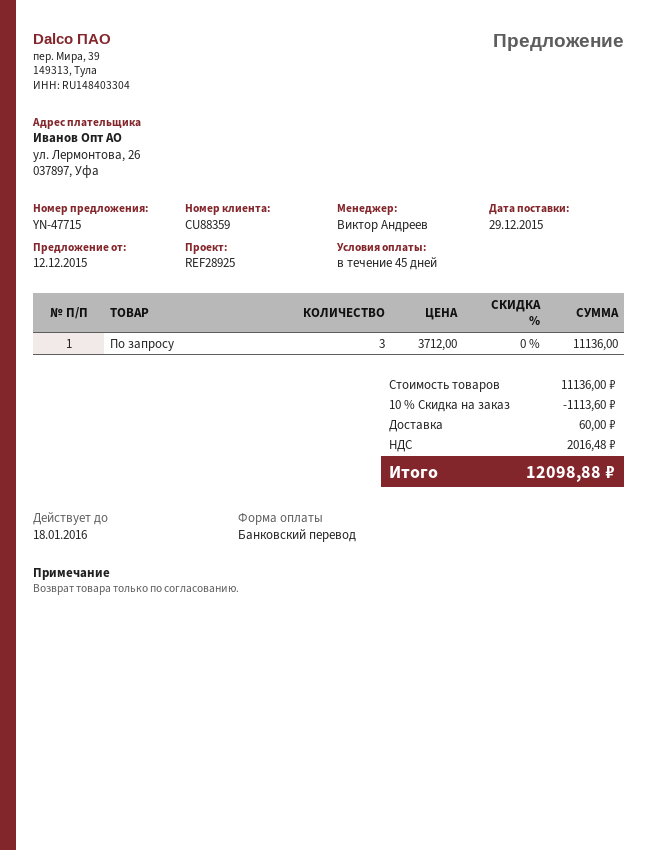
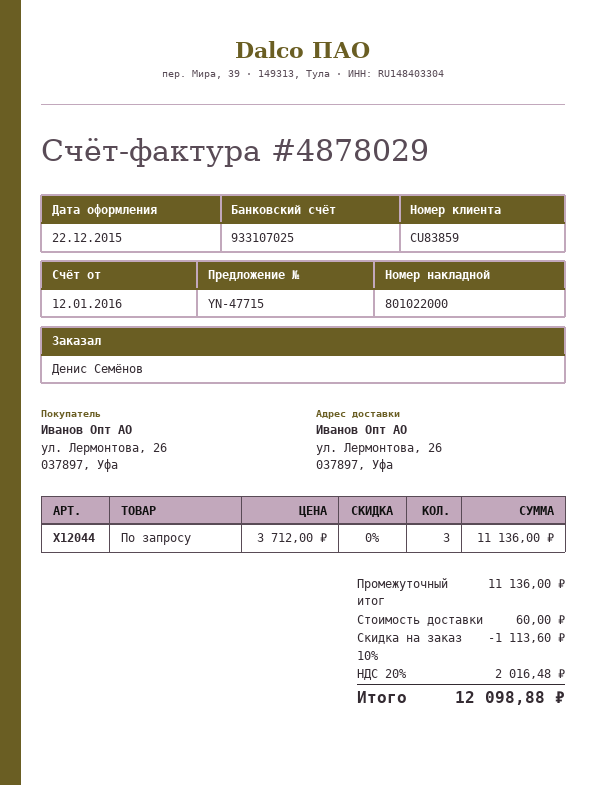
customer number: CU88359 -> CU83859

